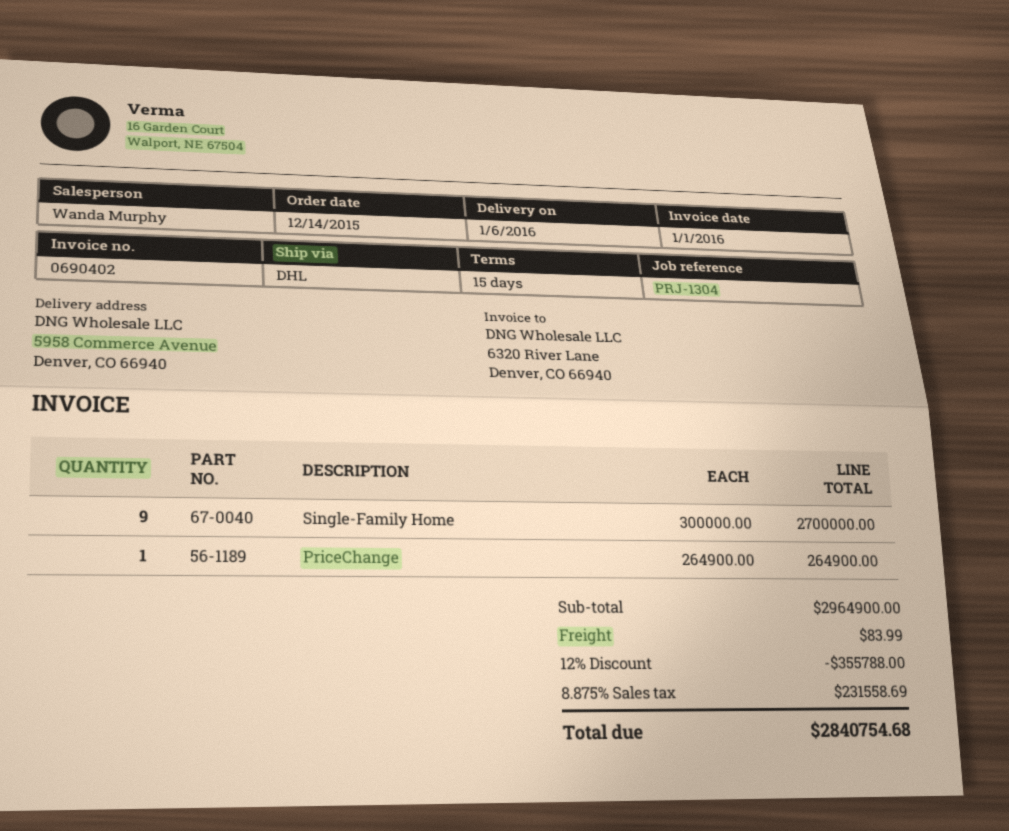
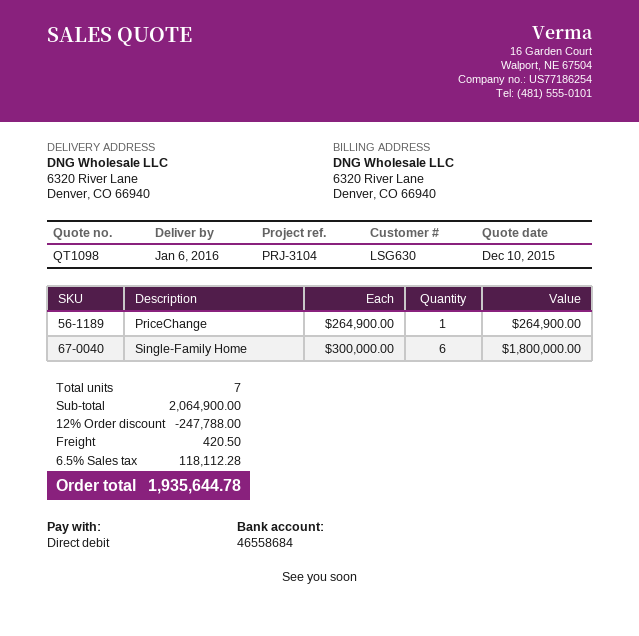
reference: PRJ-1304 -> PRJ-3104
ship to: 5958 Commerce Avenue, Denver, CO 66940 -> 6320 River Lane, Denver, CO 66940
Single-Family Home: 9 x 300000.00 = 2700000.00 -> 6 x 300000.00 = 1800000.00
subtotal: 2964900.00 -> 2064900.00
discount: 12% = 355788.00 -> 12% = 247788.00
shipping: 83.99 -> 420.50
tax: 8.875% = 231558.69 -> 6.5% = 118112.28
total: 2840754.68 -> 1935644.78

